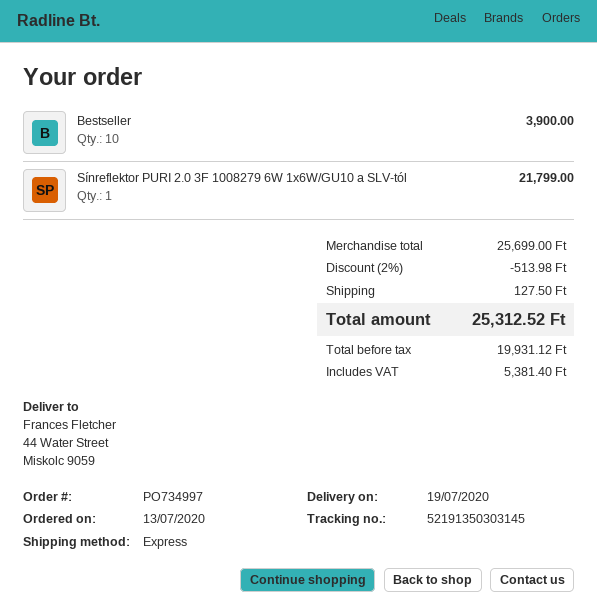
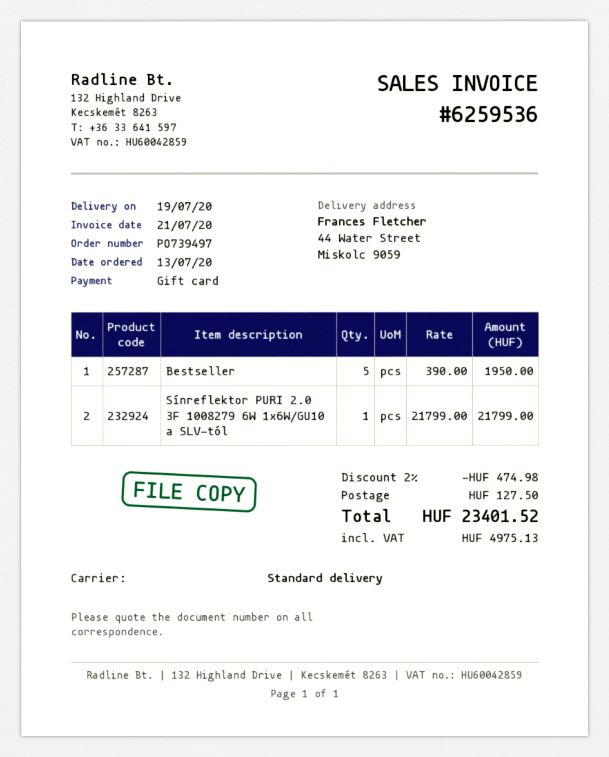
order number: PO734997 -> PO739497
shipping method: express -> standard
Bestseller: 10 for 3900.00 -> 5 for 1950.00
discount: 2% = 513.98 -> 2% = 474.98
tax: 5381.40 -> 4975.13
total: 25312.52 -> 23401.52

